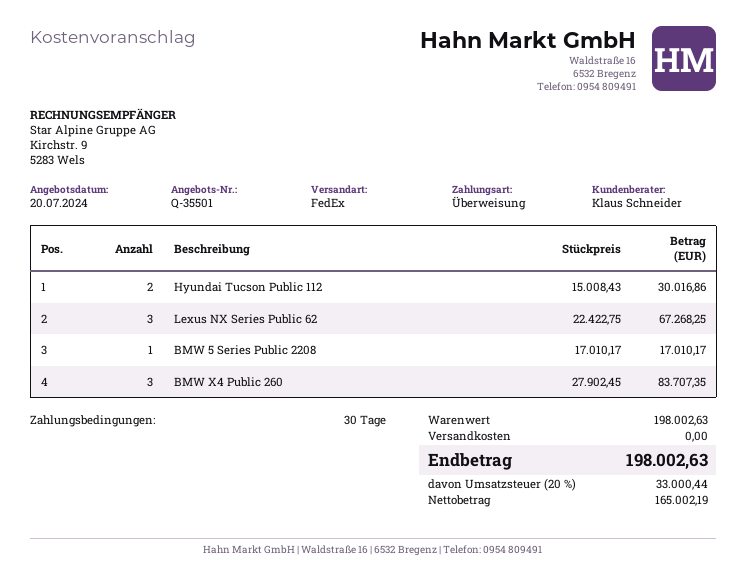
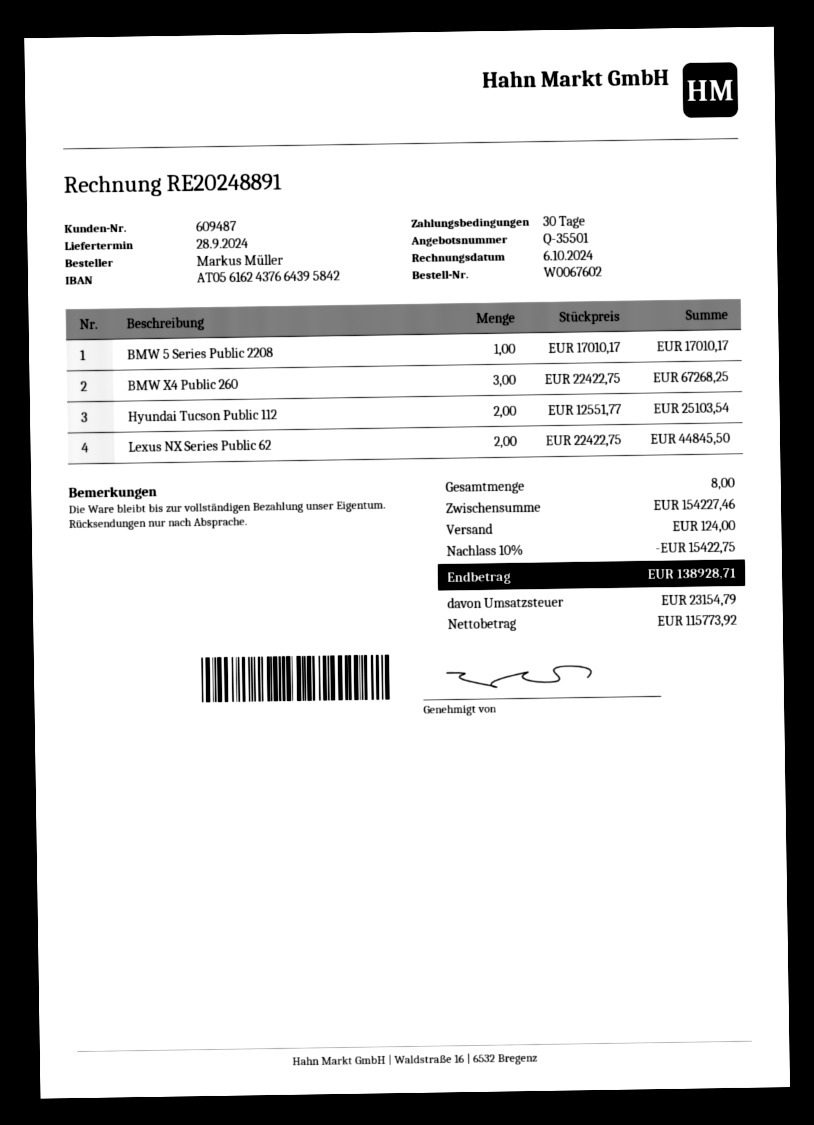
Hyundai Tucson Public 112: 2 x 15008.43 = 30016.86 -> 2 x 12551.77 = 25103.54
Lexus NX Series Public 62: 3 x 22422.75 = 67268.25 -> 2 x 22422.75 = 44845.50
BMW X4 Public 260: 3 x 27902.45 = 83707.35 -> 3 x 22422.75 = 67268.25
subtotal: 198002.63 -> 154227.46
discount: none -> 10% = 15422.75
shipping: 0.00 -> 124.00
net: 165002.19 -> 115773.92
tax: 33000.44 -> 23154.79
total: 198002.63 -> 138928.71

